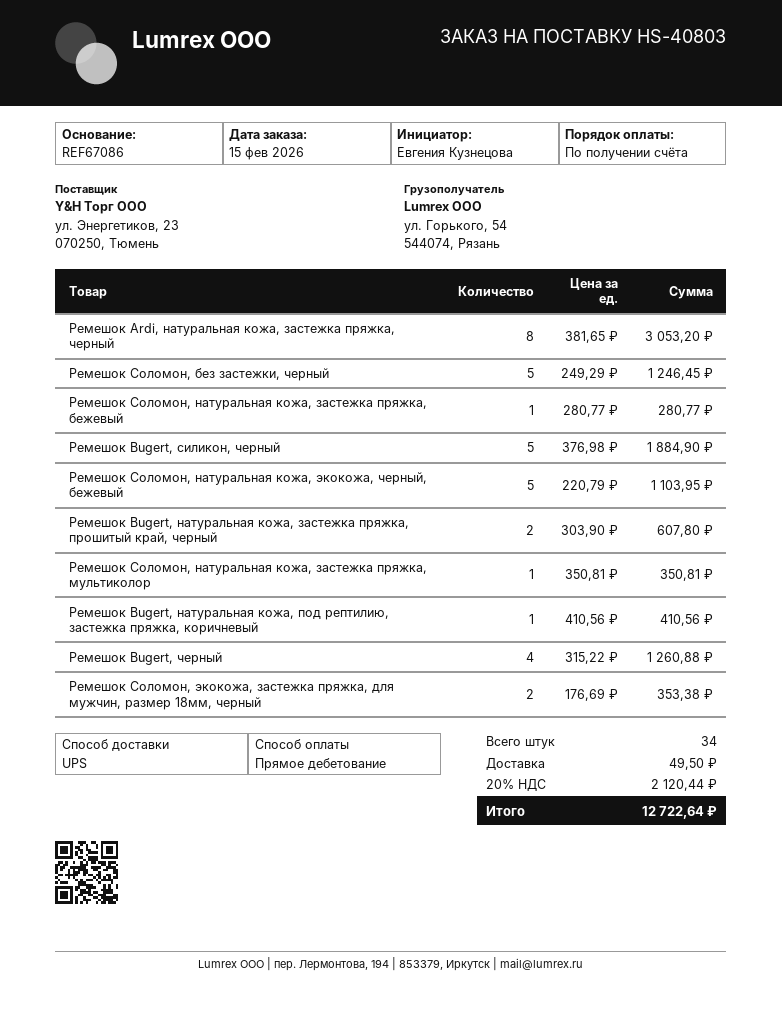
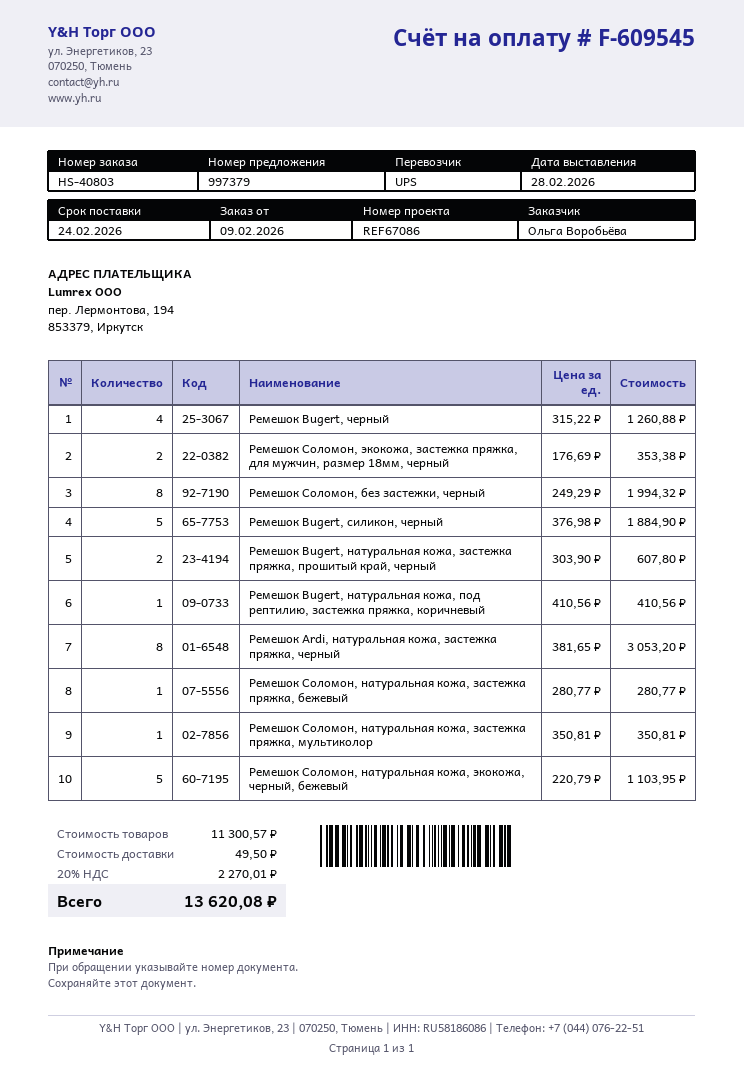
order date: 2026-02-15 -> 2026-02-09
ordered by: Евгения Кузнецова -> Ольга Воробьёва
Ремешок Соломон, без застежки, черный: 5 x 249.29 = 1246.45 -> 8 x 249.29 = 1994.32
tax: 20% = 2120.44 -> 20% = 2270.01
total: 12722.64 -> 13620.08

